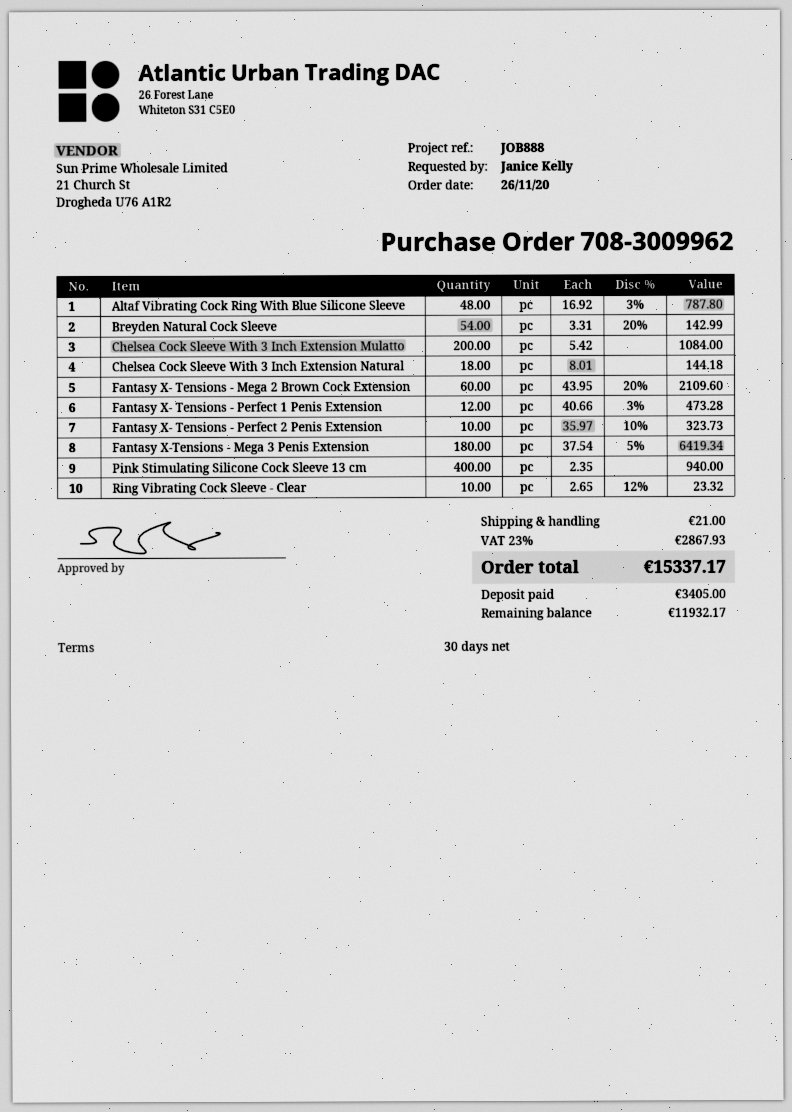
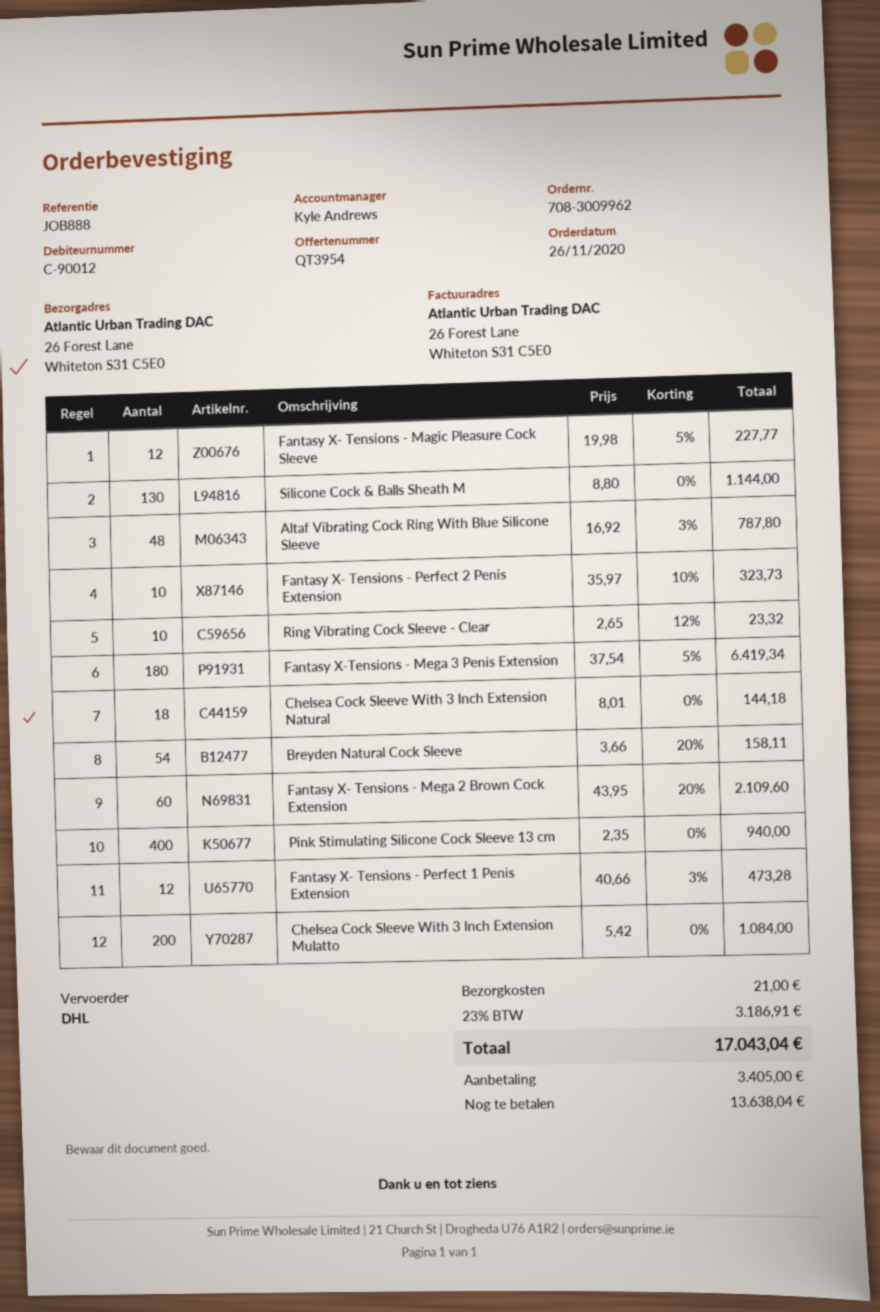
Breyden Natural Cock Sleeve: 54 x 3.31 - 20% = 142.99 -> 54 x 3.66 - 20% = 158.11
Fantasy X- Tensions - Magic Pleasure Cock Sleeve: none -> 12 x 19.98 - 5% = 227.77
Silicone Cock & Balls Sheath M: none -> 130 x 8.80 = 1144.00
tax: 23% = 2867.93 -> 23% = 3186.91
total: 15337.17 -> 17043.04
balance: 11932.17 -> 13638.04

